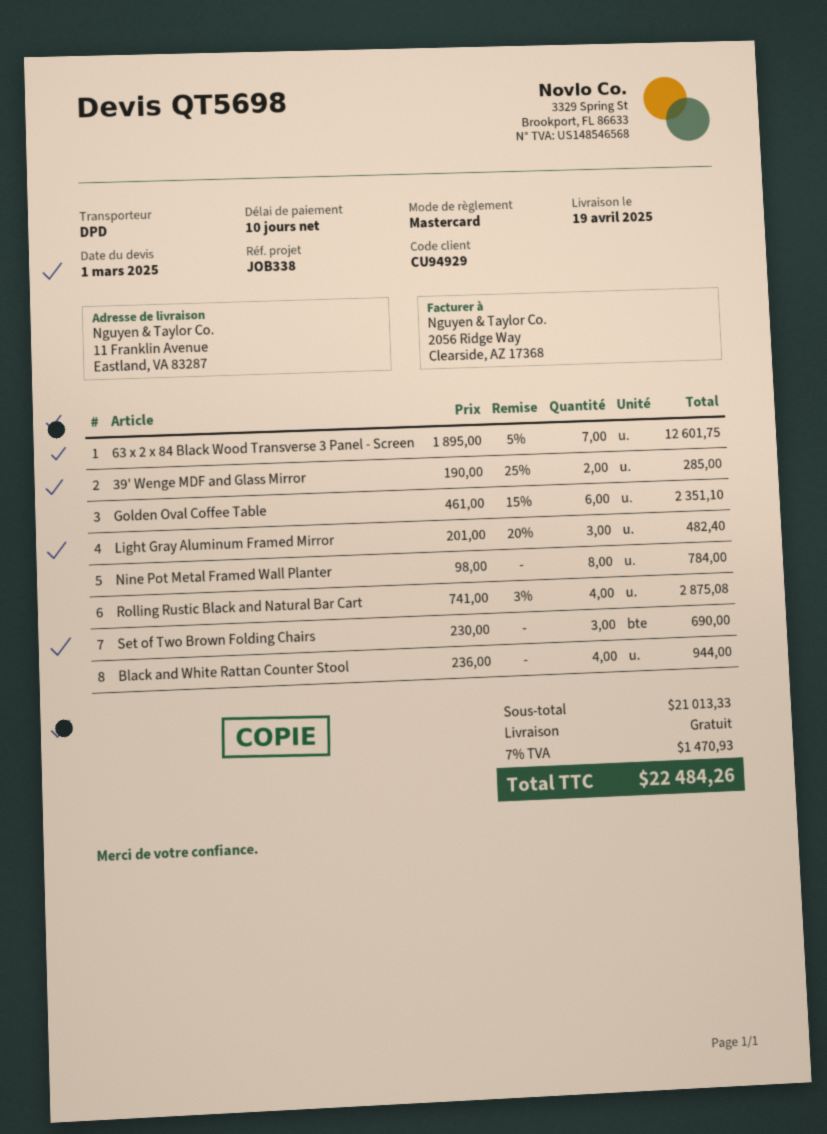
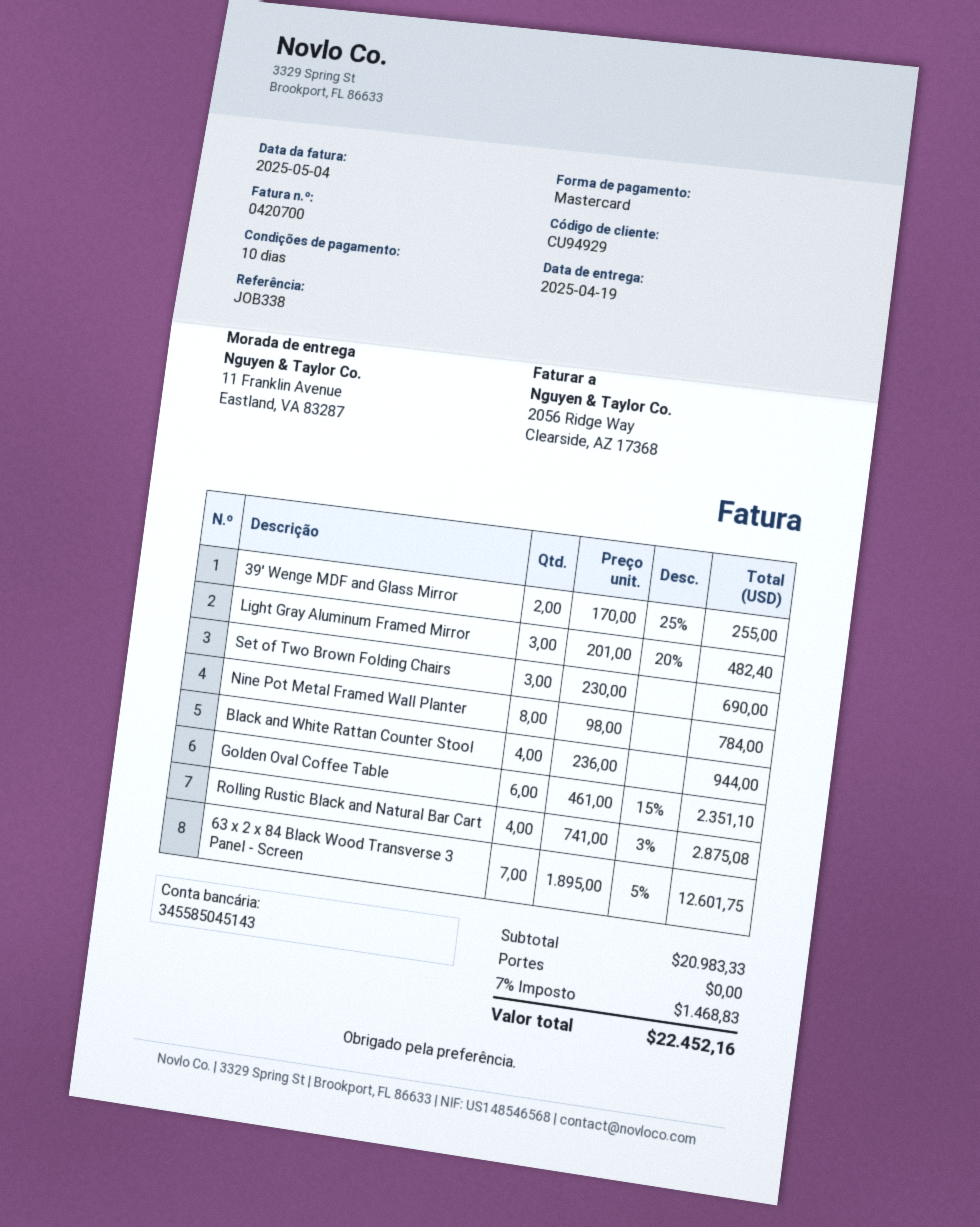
39' Wenge MDF and Glass Mirror: 2 x 190.00 - 25% = 285.00 -> 2 x 170.00 - 25% = 255.00
subtotal: 21013.33 -> 20983.33
tax: 7% = 1470.93 -> 7% = 1468.83
total: 22484.26 -> 22452.16

